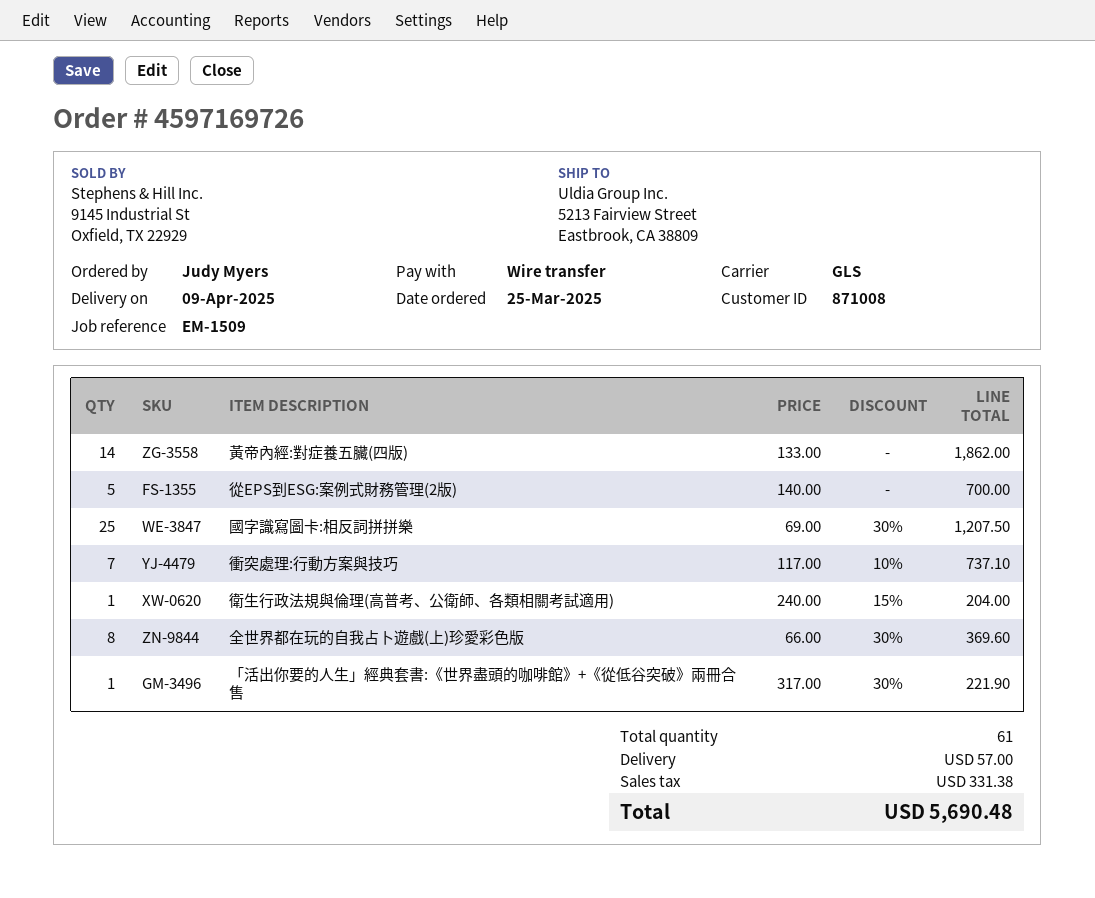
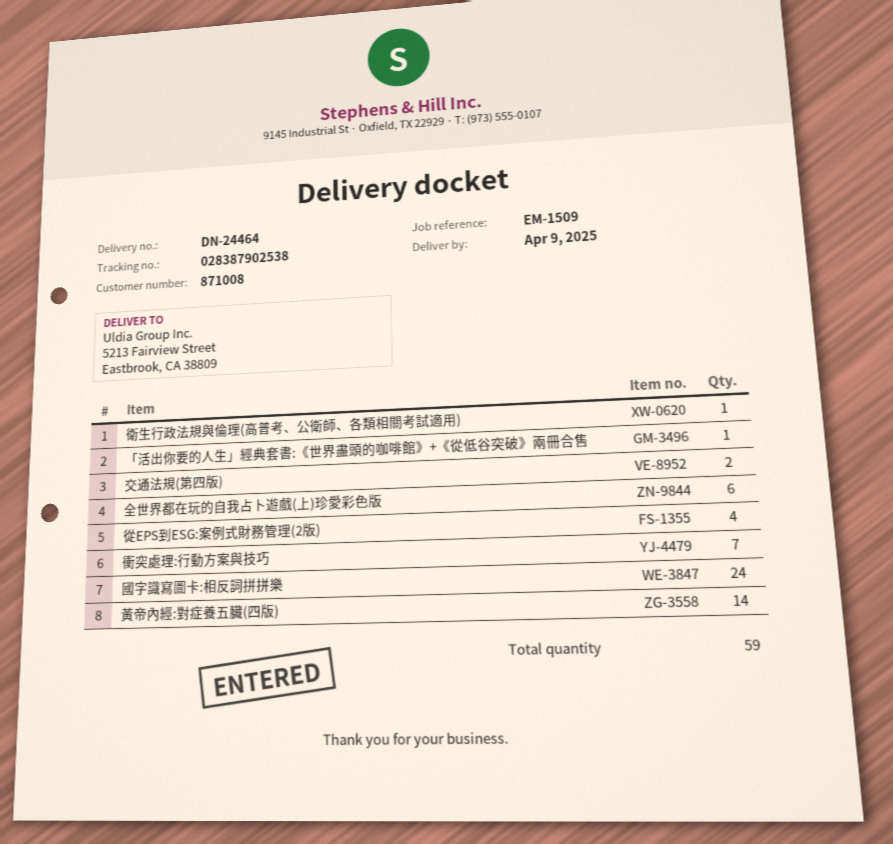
從EPS到ESG:案例式財務管理(2版): 5 -> 4
國字識寫圖卡:相反詞拼拼樂: 25 -> 24
全世界都在玩的自我占卜遊戲(上)珍愛彩色版: 8 -> 6
交通法規(第四版): none -> 2
total quantity: 61 -> 59

